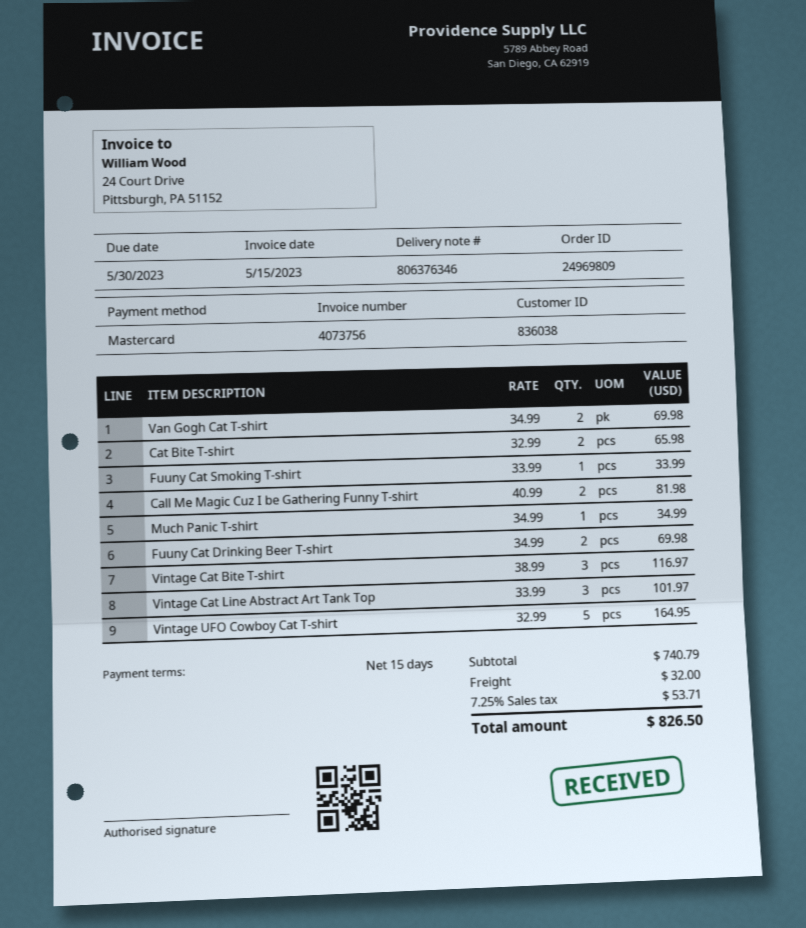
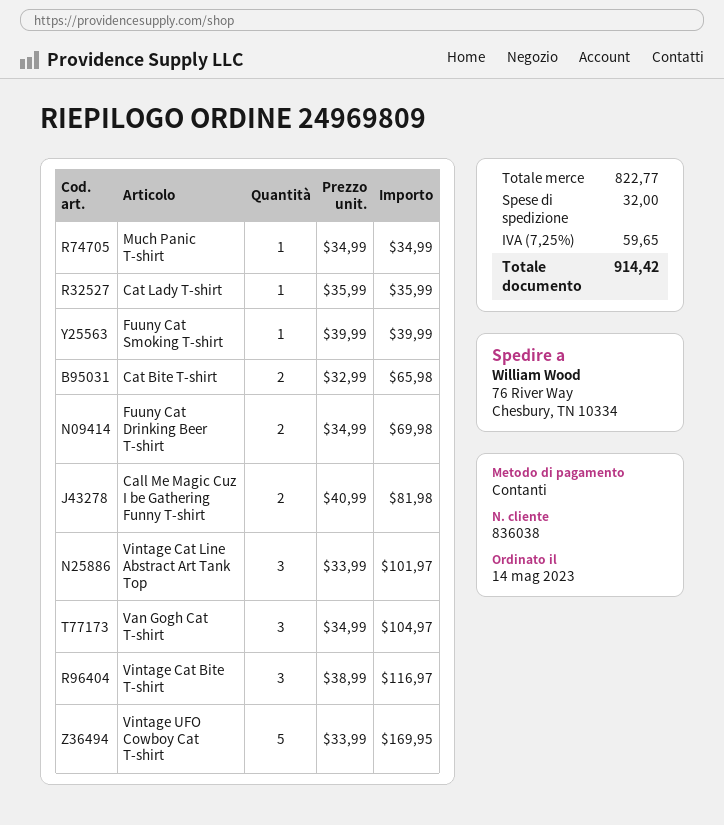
payment method: Mastercard -> cash
Van Gogh Cat T-shirt: 2 x 34.99 = 69.98 -> 3 x 34.99 = 104.97
Fuuny Cat Smoking T-shirt: 1 x 33.99 = 33.99 -> 1 x 39.99 = 39.99
Vintage UFO Cowboy Cat T-shirt: 5 x 32.99 = 164.95 -> 5 x 33.99 = 169.95
Cat Lady T-shirt: none -> 1 x 35.99 = 35.99
subtotal: 740.79 -> 822.77
tax: 7.25% = 53.71 -> 7.25% = 59.65
total: 826.50 -> 914.42

